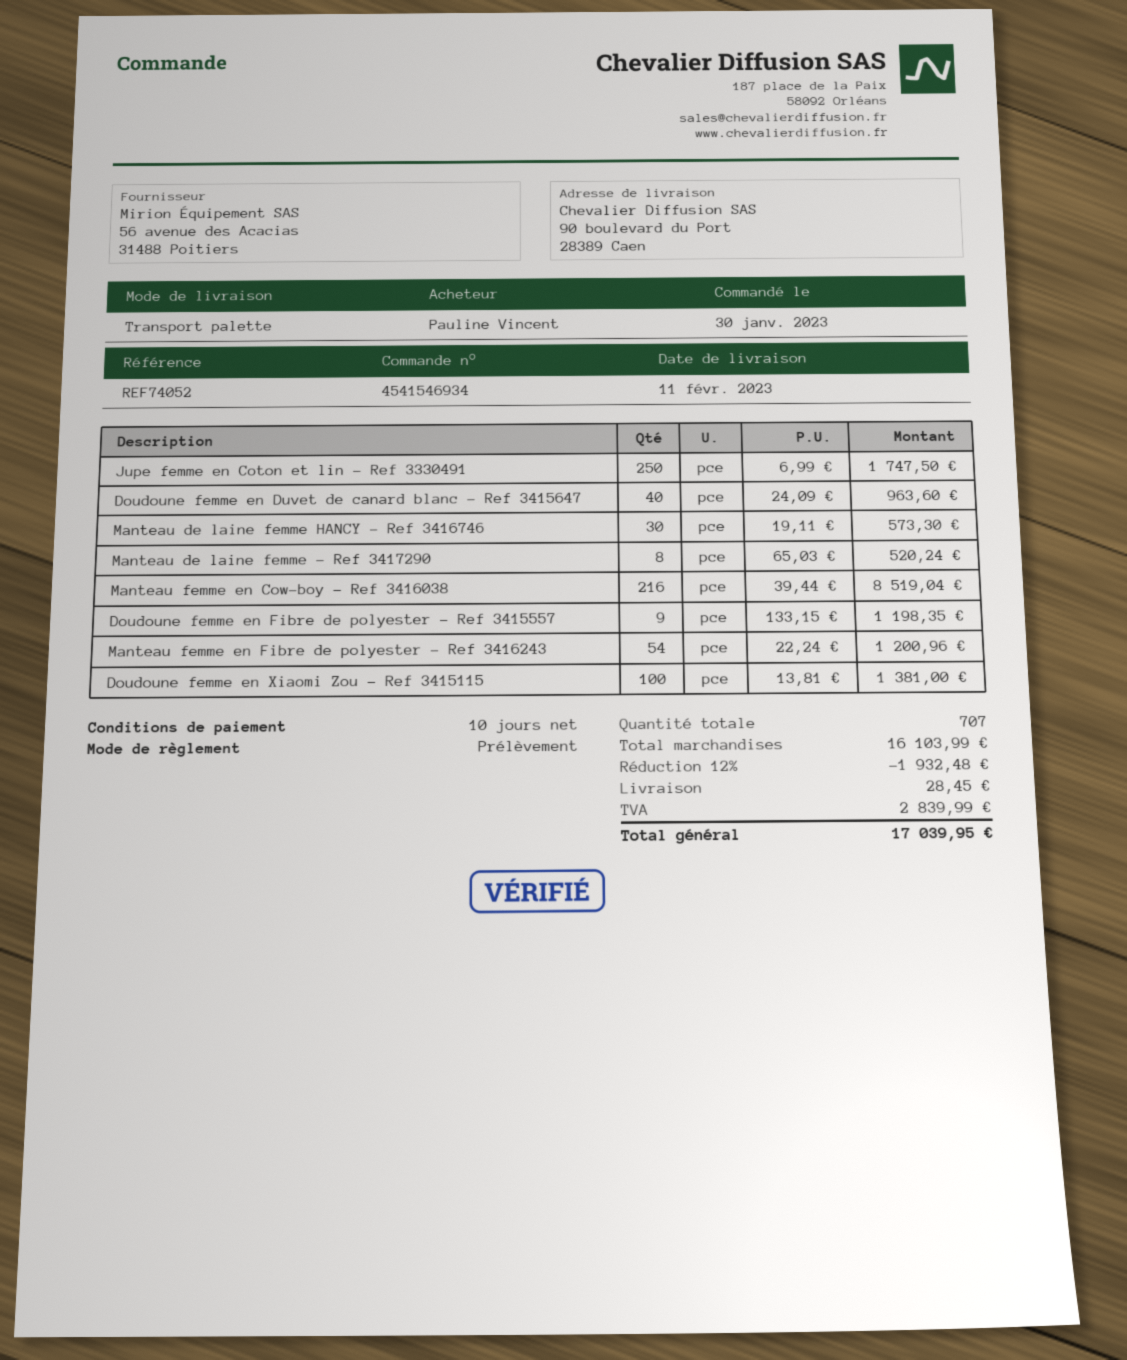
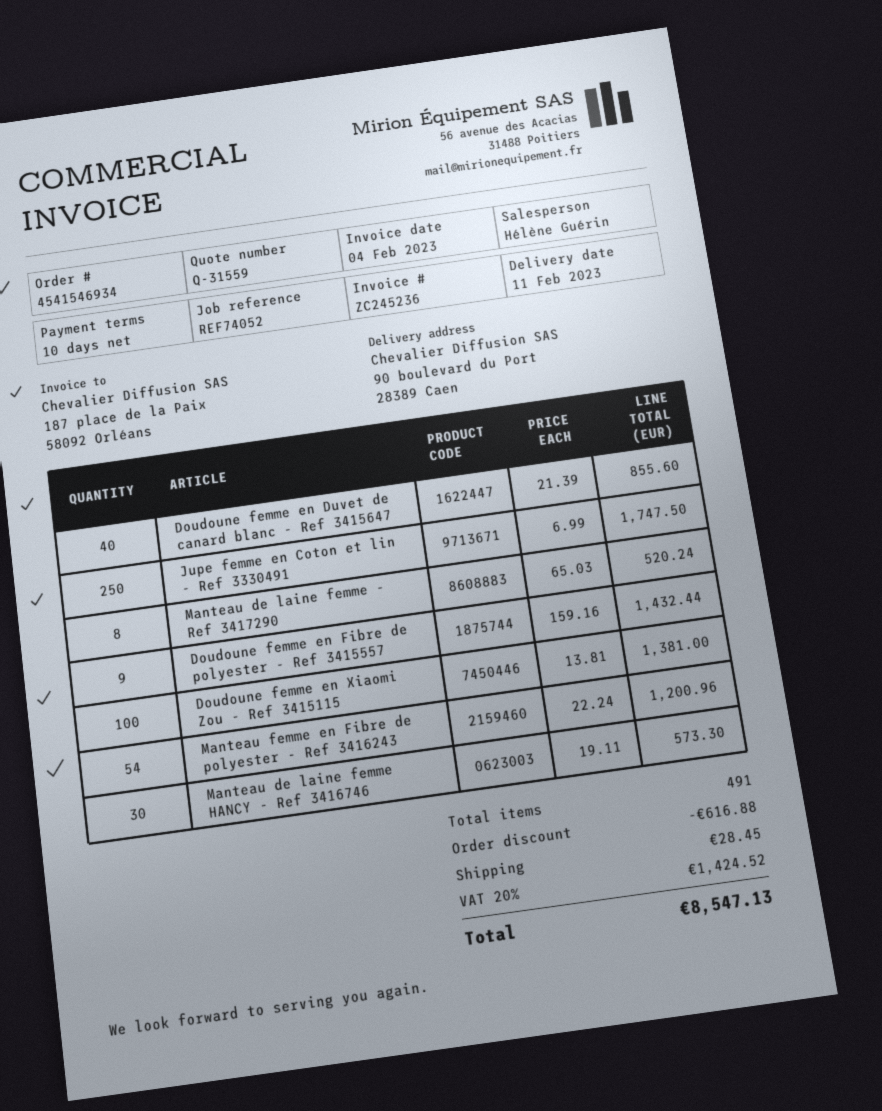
Doudoune femme en Duvet de canard blanc - Ref 3415647: 40 x 24.09 = 963.60 -> 40 x 21.39 = 855.60
Manteau femme en Cow-boy - Ref 3416038: 216 x 39.44 = 8519.04 -> none
Doudoune femme en Fibre de polyester - Ref 3415557: 9 x 133.15 = 1198.35 -> 9 x 159.16 = 1432.44
total quantity: 707 -> 491
discount: 1932.48 -> 616.88
tax: 2839.99 -> 1424.52
total: 17039.95 -> 8547.13

